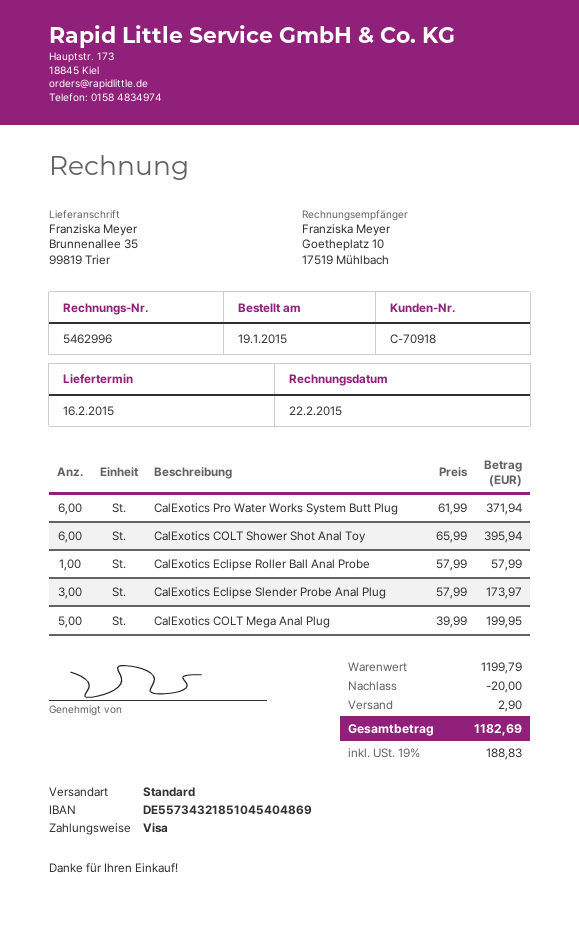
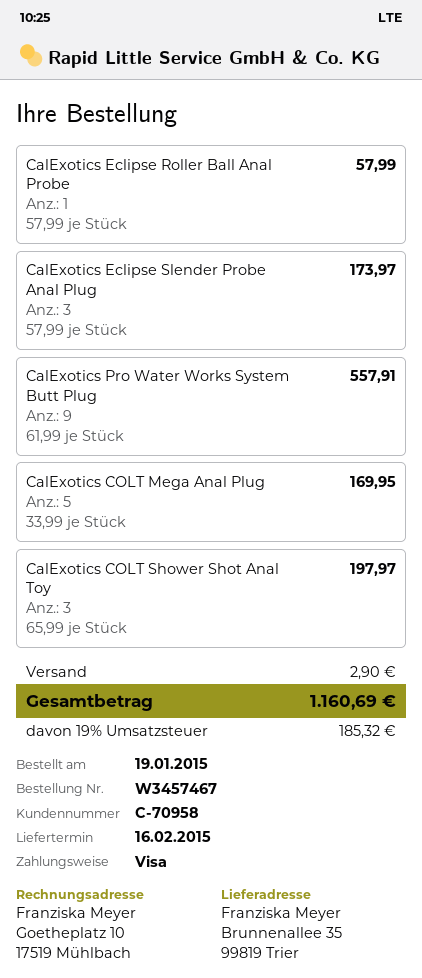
customer number: C-70918 -> C-70958
CalExotics Pro Water Works System Butt Plug: 6 x 61.99 = 371.94 -> 9 x 61.99 = 557.91
CalExotics COLT Shower Shot Anal Toy: 6 x 65.99 = 395.94 -> 3 x 65.99 = 197.97
CalExotics COLT Mega Anal Plug: 5 x 39.99 = 199.95 -> 5 x 33.99 = 169.95
discount: 20.00 -> none
tax: 19% = 188.83 -> 19% = 185.32
total: 1182.69 -> 1160.69

